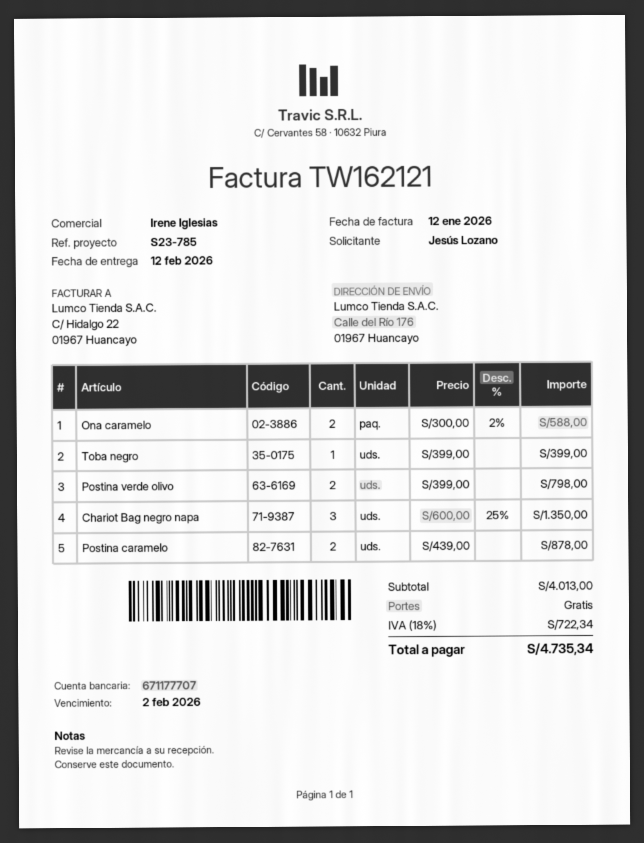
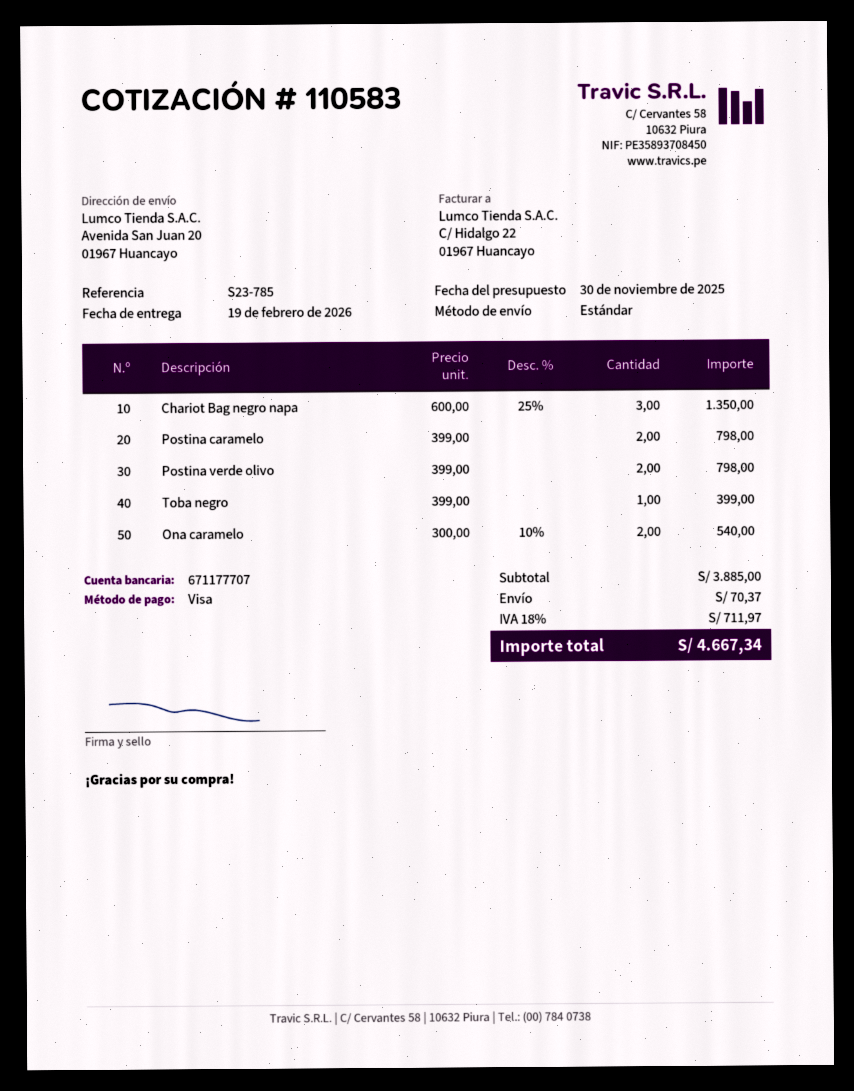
delivery date: 2026-02-12 -> 2026-02-19
ship to: Calle del Río 176, 01967 Huancayo -> Avenida San Juan 20, 01967 Huancayo
Ona caramelo: 2 x 300.00 - 2% = 588.00 -> 2 x 300.00 - 10% = 540.00
Postina caramelo: 2 x 439.00 = 878.00 -> 2 x 399.00 = 798.00
subtotal: 4013.00 -> 3885.00
shipping: 0.00 -> 70.37
tax: 18% = 722.34 -> 18% = 711.97
total: 4735.34 -> 4667.34

